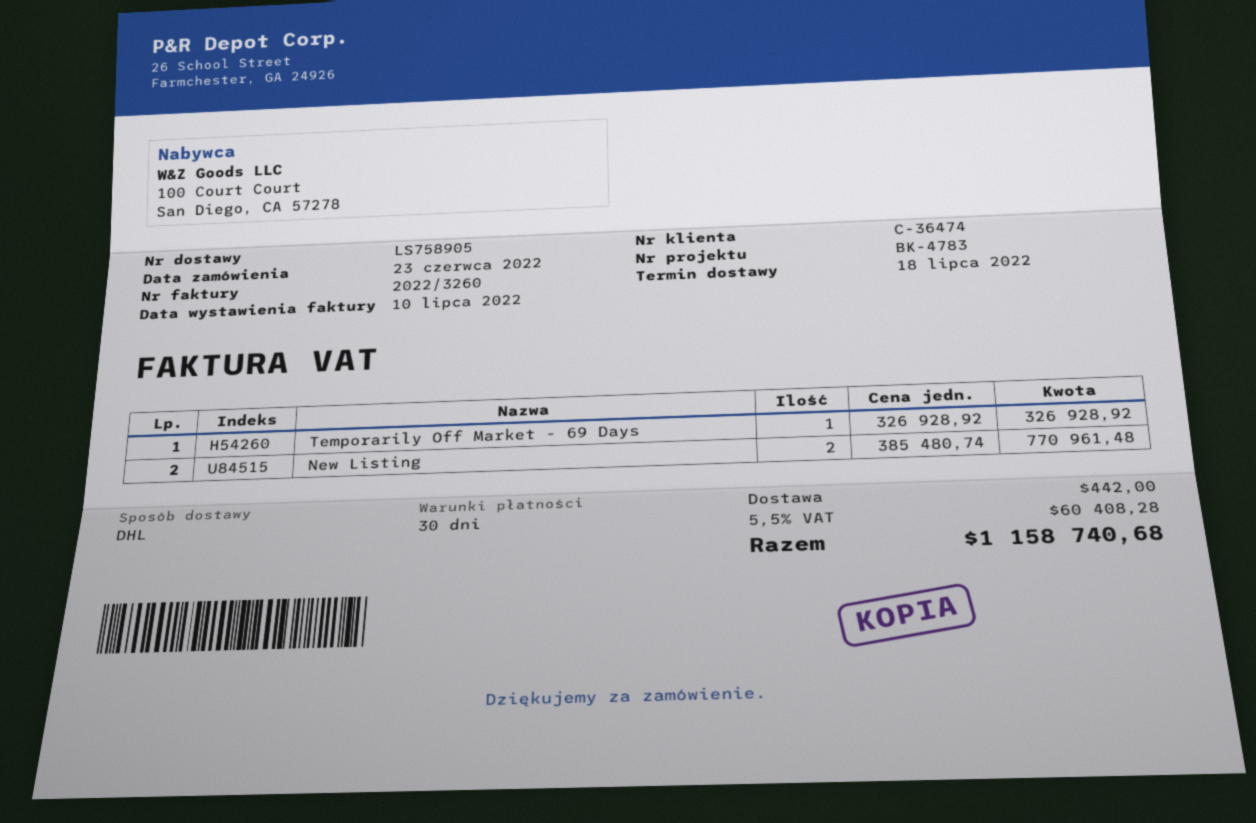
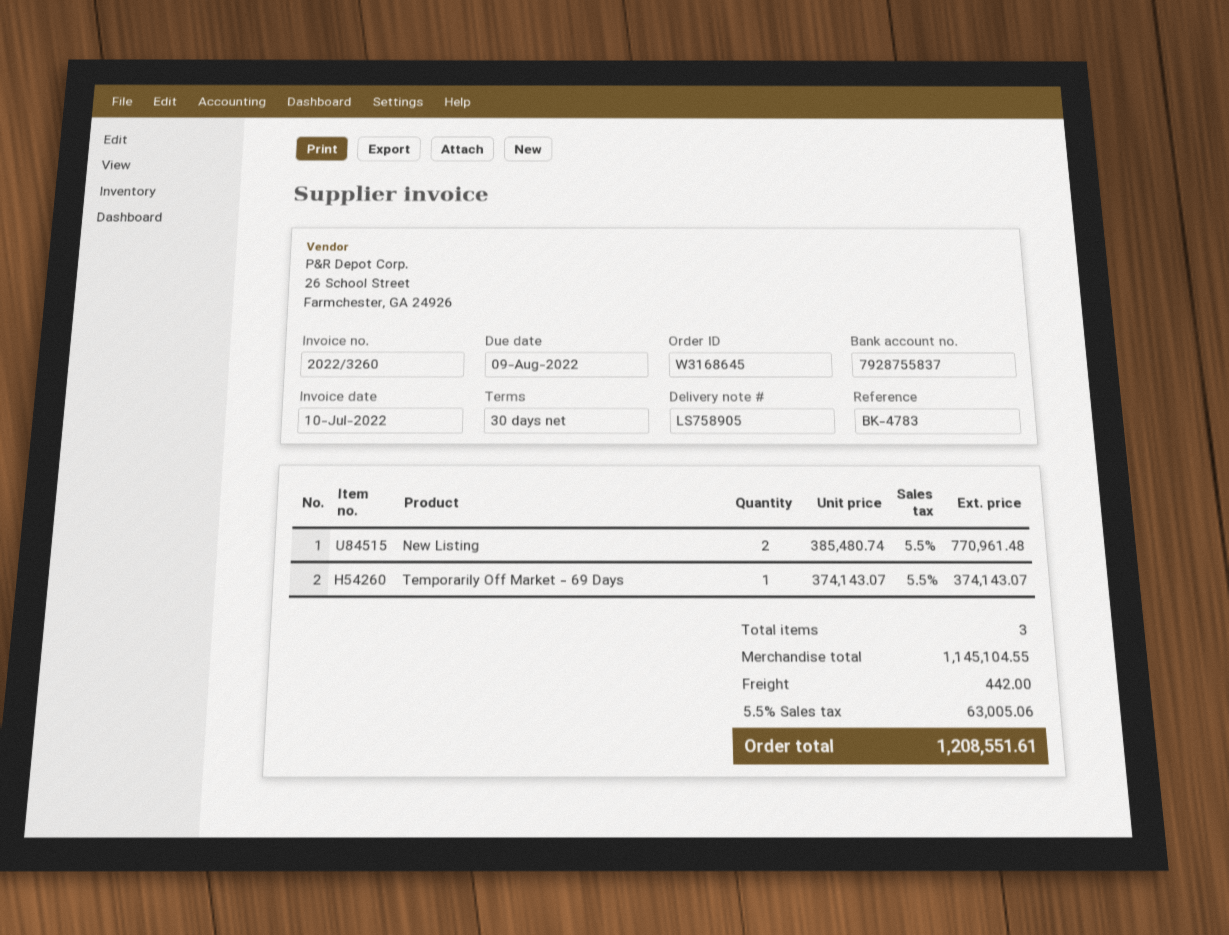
Temporarily Off Market - 69 Days: 1 x 326928.92 = 326928.92 -> 1 x 374143.07 = 374143.07
tax: 5.5% = 60408.28 -> 5.5% = 63005.06
total: 1158740.68 -> 1208551.61

